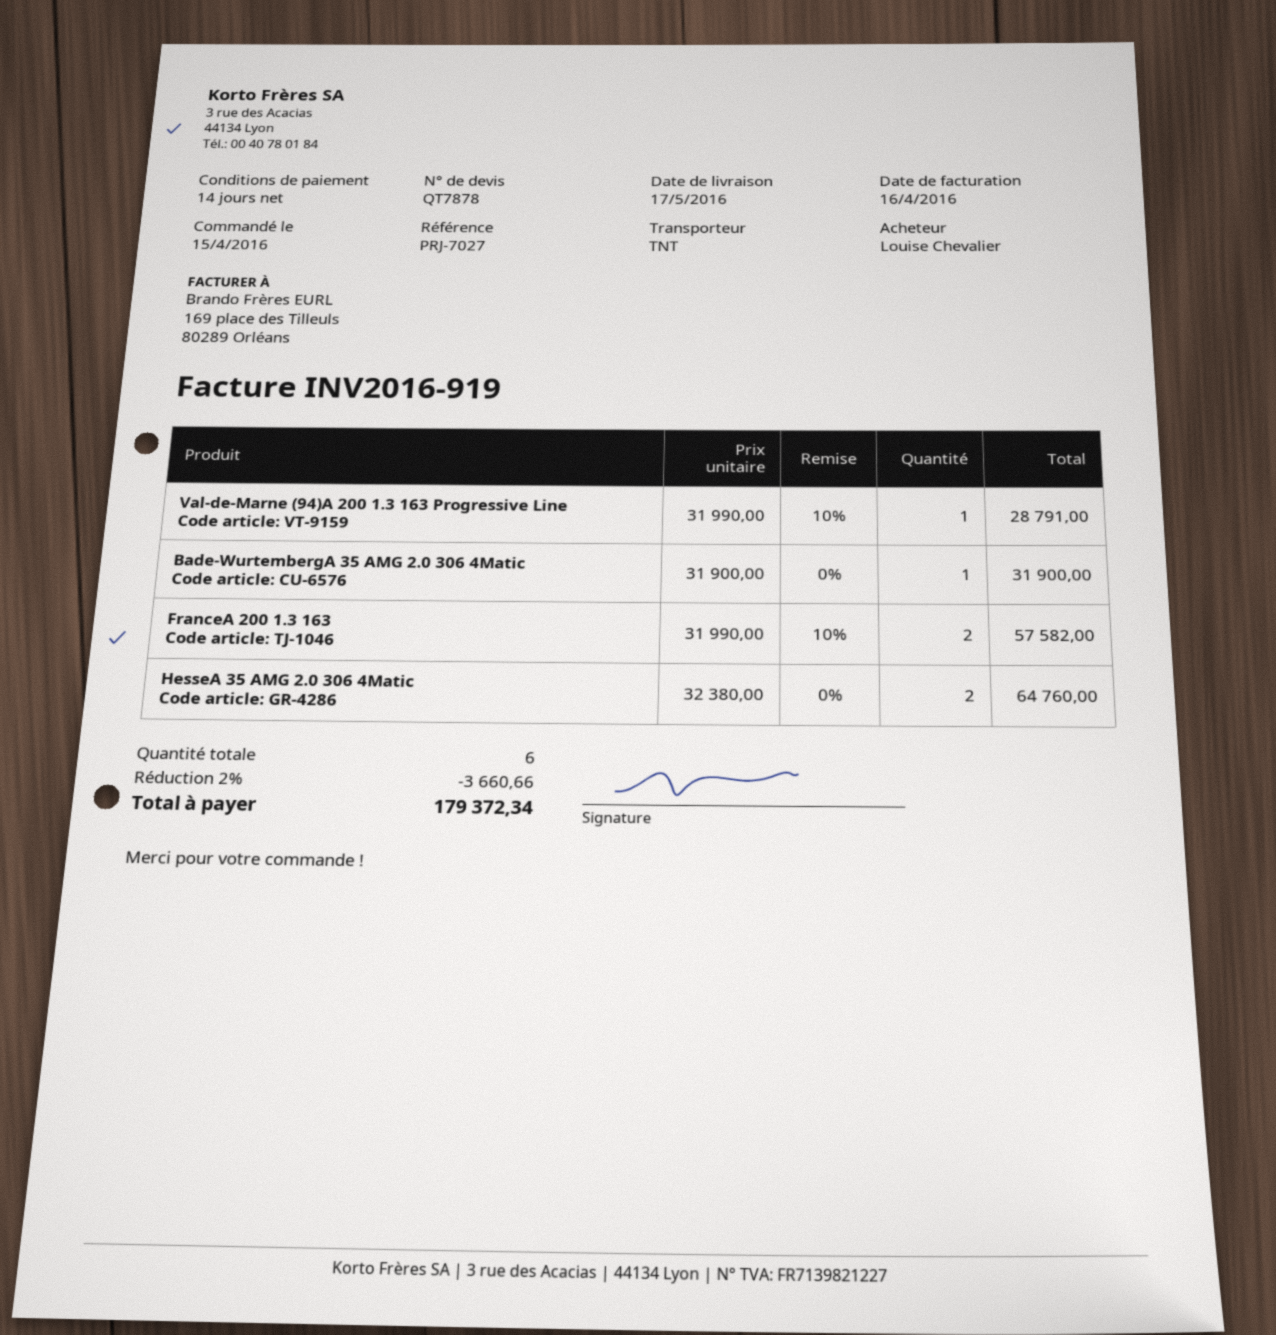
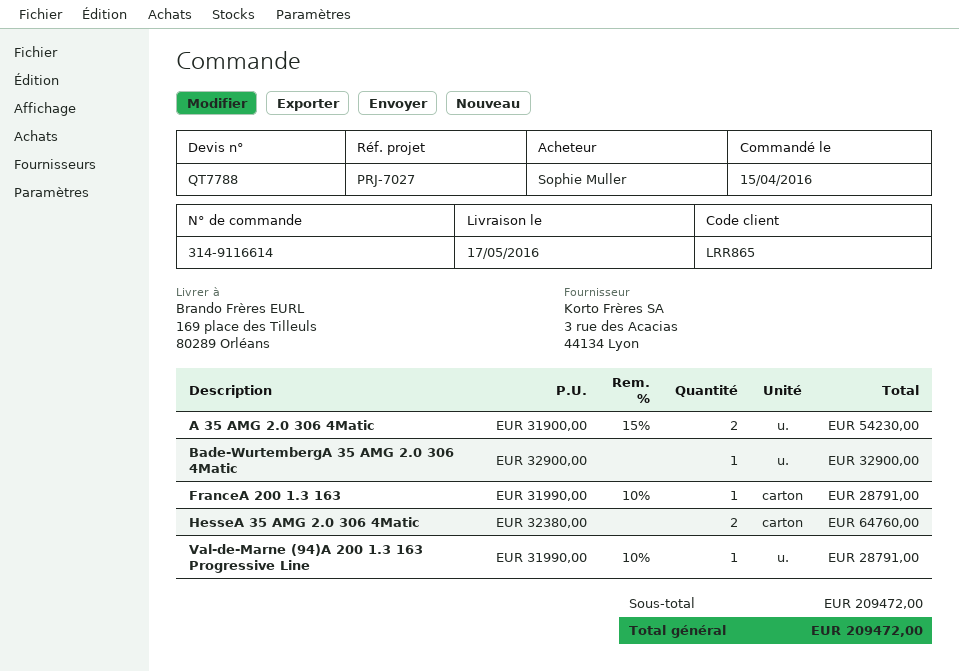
quote number: QT7878 -> QT7788
ordered by: Louise Chevalier -> Sophie Muller
Bade-WurtembergA 35 AMG 2.0 306 4Matic: 1 x 31900.00 = 31900.00 -> 1 x 32900.00 = 32900.00
FranceA 200 1.3 163: 2 x 31990.00 - 10% = 57582.00 -> 1 x 31990.00 - 10% = 28791.00
A 35 AMG 2.0 306 4Matic: none -> 2 x 31900.00 - 15% = 54230.00
discount: 2% = 3660.66 -> none
total: 179372.34 -> 209472.00

